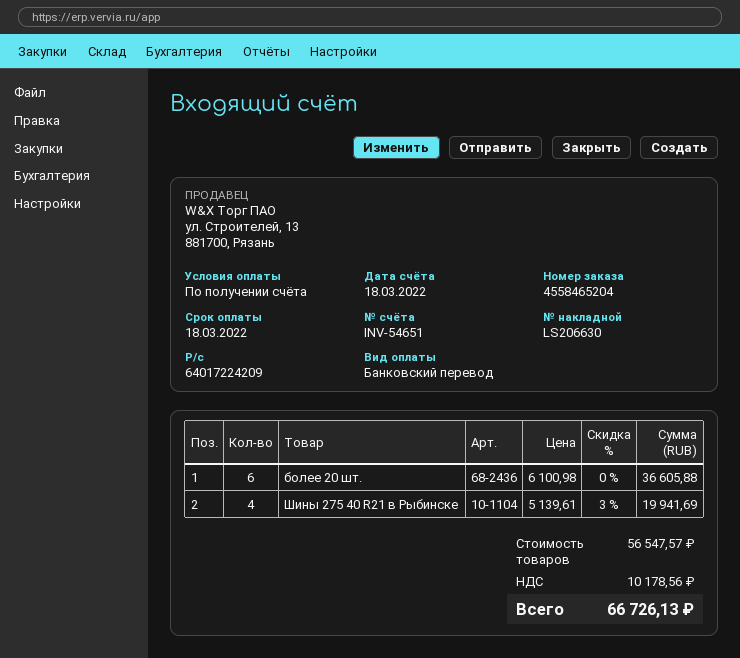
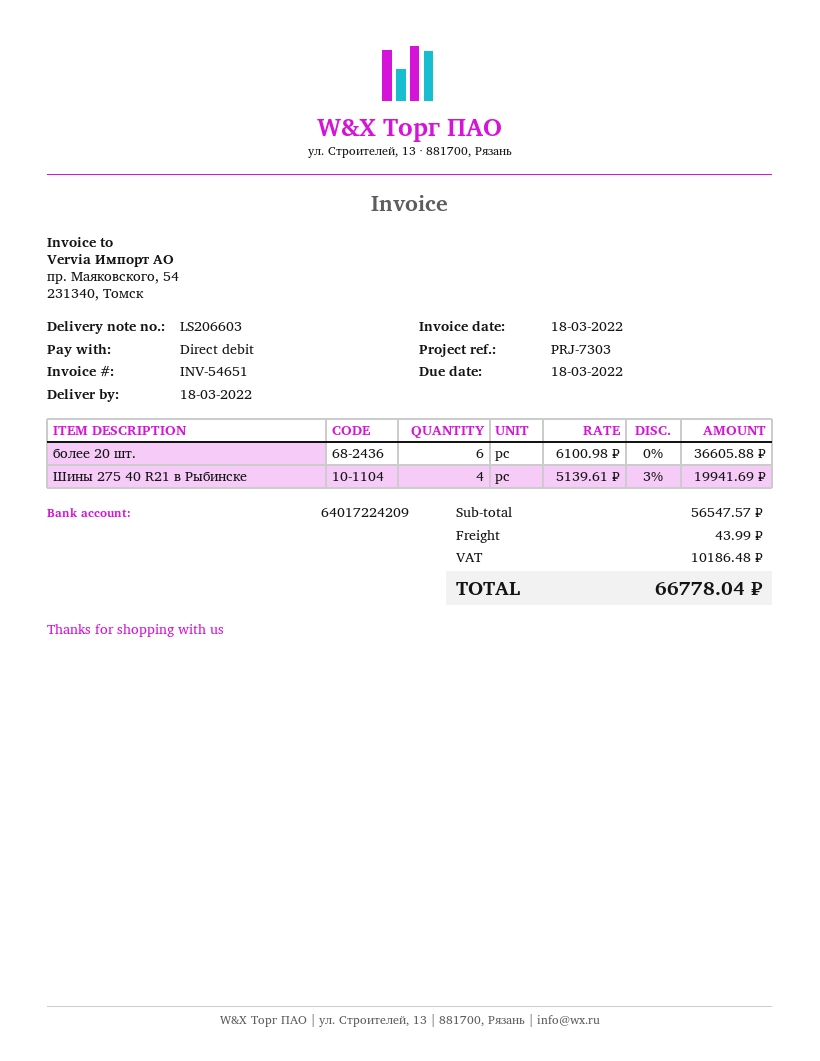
delivery note number: LS206630 -> LS206603
payment method: bank transfer -> direct debit
shipping: none -> 43.99
tax: 10178.56 -> 10186.48
total: 66726.13 -> 66778.04

